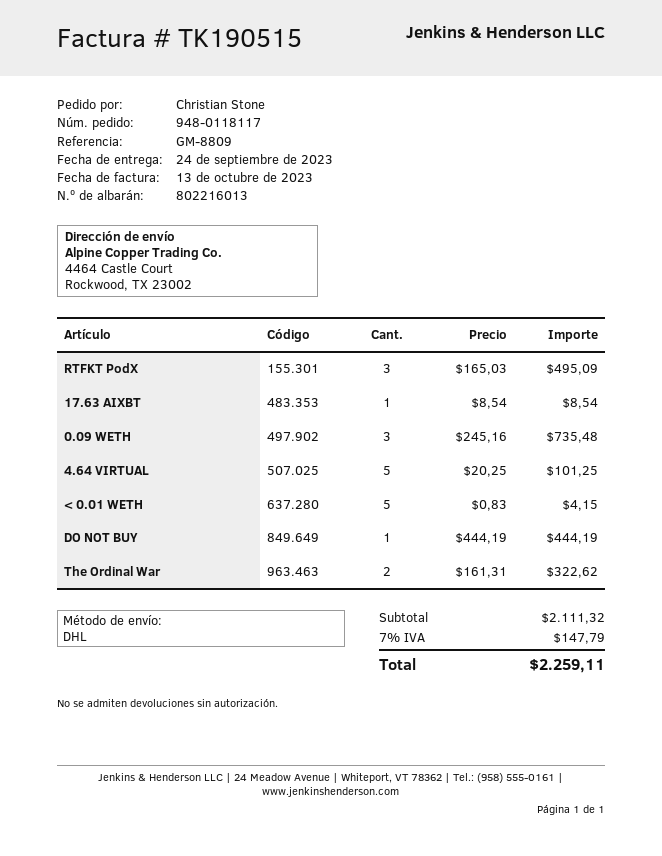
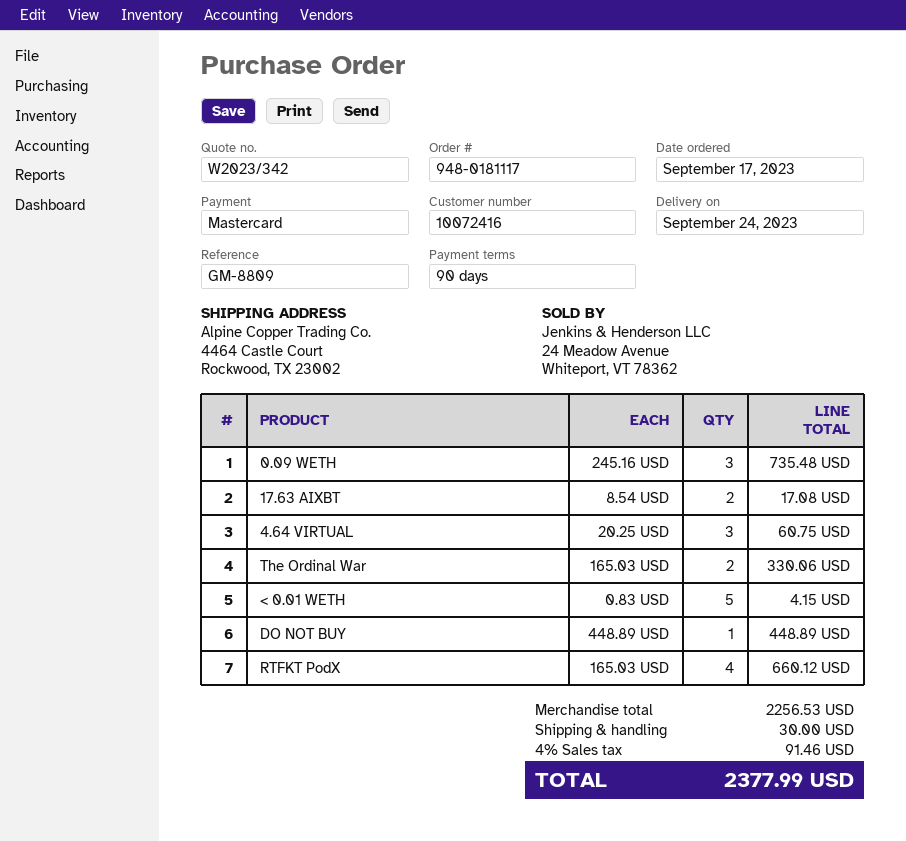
order number: 948-0118117 -> 948-0181117
RTFKT PodX: 3 x 165.03 = 495.09 -> 4 x 165.03 = 660.12
17.63 AIXBT: 1 x 8.54 = 8.54 -> 2 x 8.54 = 17.08
4.64 VIRTUAL: 5 x 20.25 = 101.25 -> 3 x 20.25 = 60.75
DO NOT BUY: 1 x 444.19 = 444.19 -> 1 x 448.89 = 448.89
The Ordinal War: 2 x 161.31 = 322.62 -> 2 x 165.03 = 330.06
subtotal: 2111.32 -> 2256.53
shipping: none -> 30.00
tax: 7% = 147.79 -> 4% = 91.46
total: 2259.11 -> 2377.99

